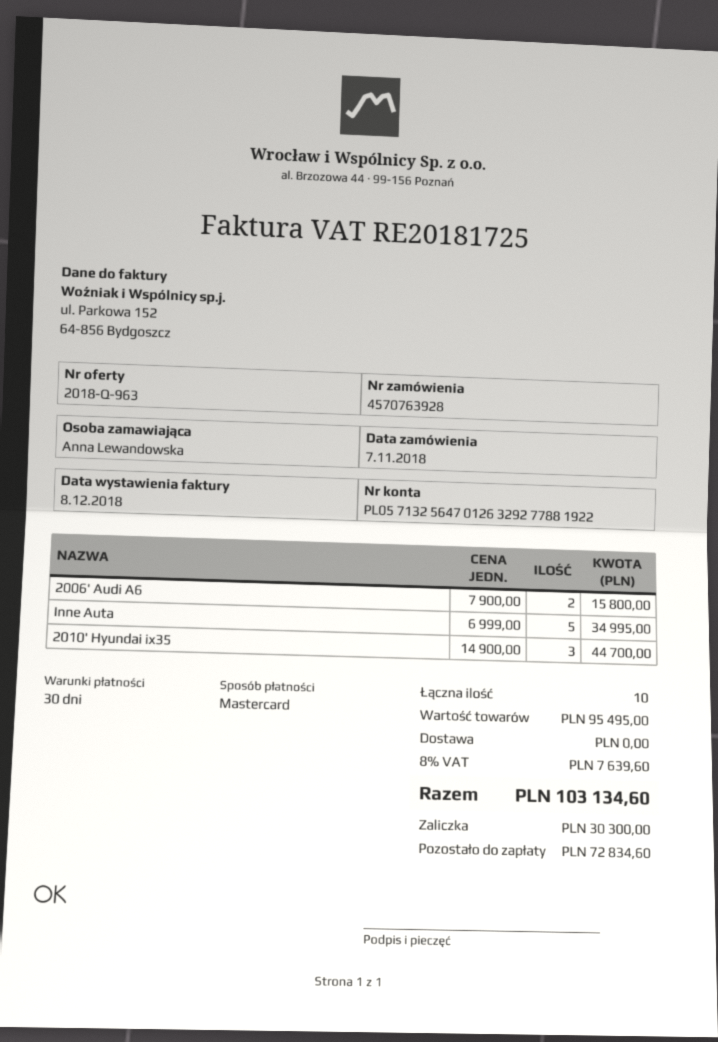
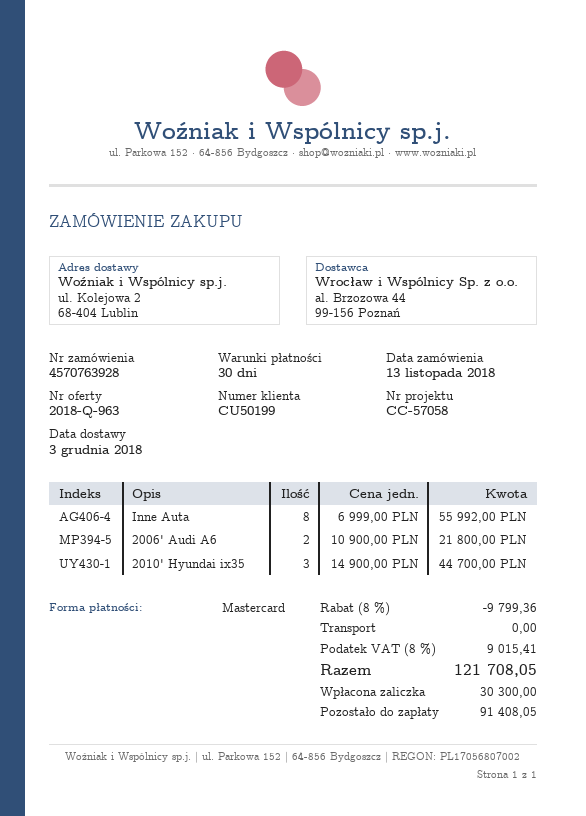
order date: 2018-11-07 -> 2018-11-13
2006' Audi A6: 2 x 7900.00 = 15800.00 -> 2 x 10900.00 = 21800.00
Inne Auta: 5 x 6999.00 = 34995.00 -> 8 x 6999.00 = 55992.00
discount: none -> 8% = 9799.36
tax: 8% = 7639.60 -> 8% = 9015.41
total: 103134.60 -> 121708.05
balance: 72834.60 -> 91408.05

